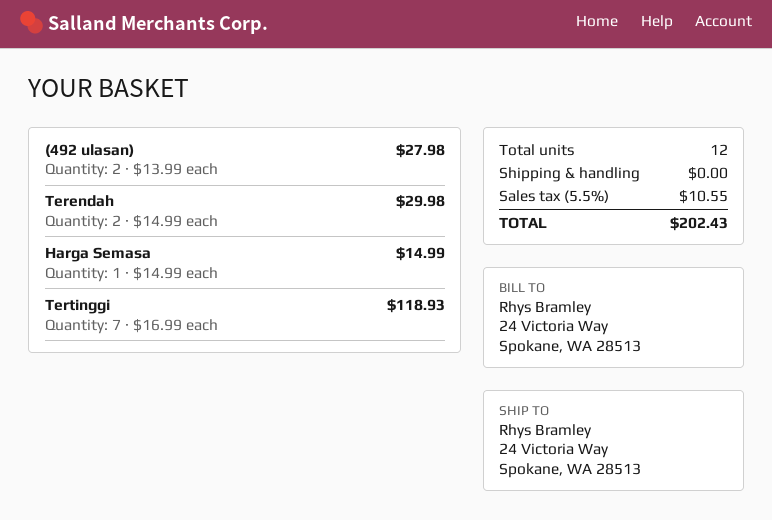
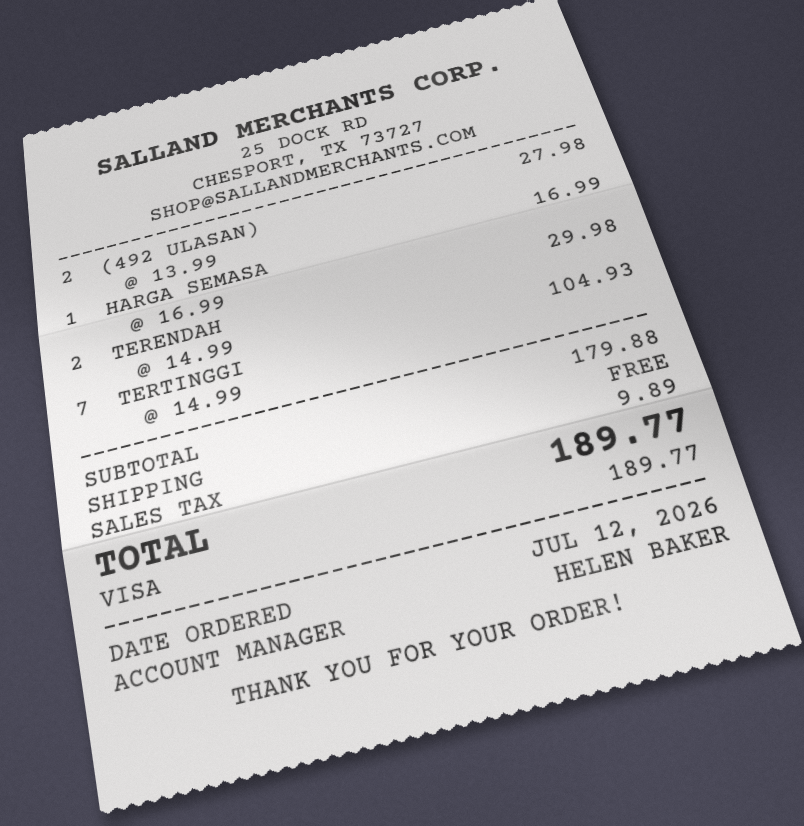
Harga Semasa: 1 x 14.99 = 14.99 -> 1 x 16.99 = 16.99
Tertinggi: 7 x 16.99 = 118.93 -> 7 x 14.99 = 104.93
tax: 10.55 -> 9.89
total: 202.43 -> 189.77

